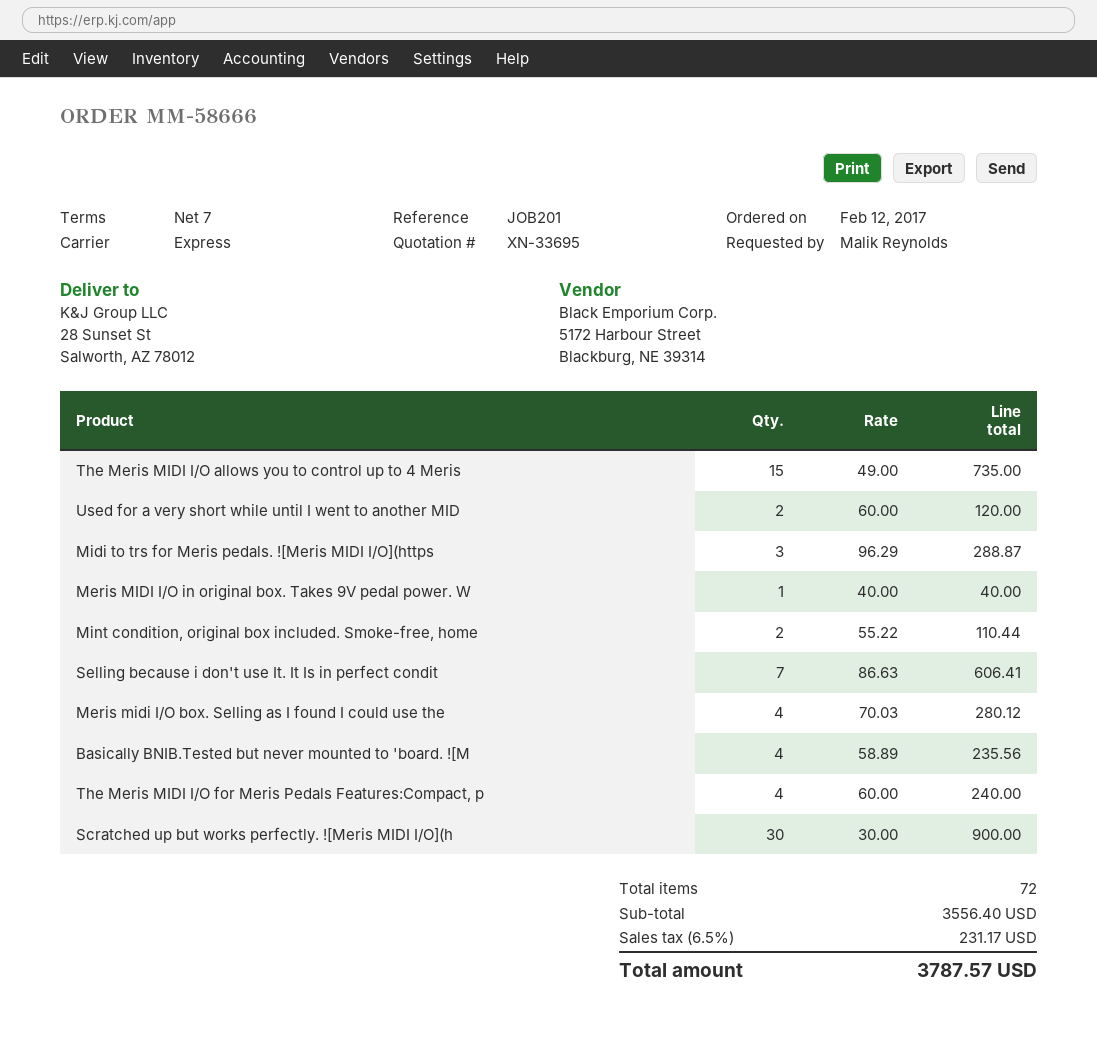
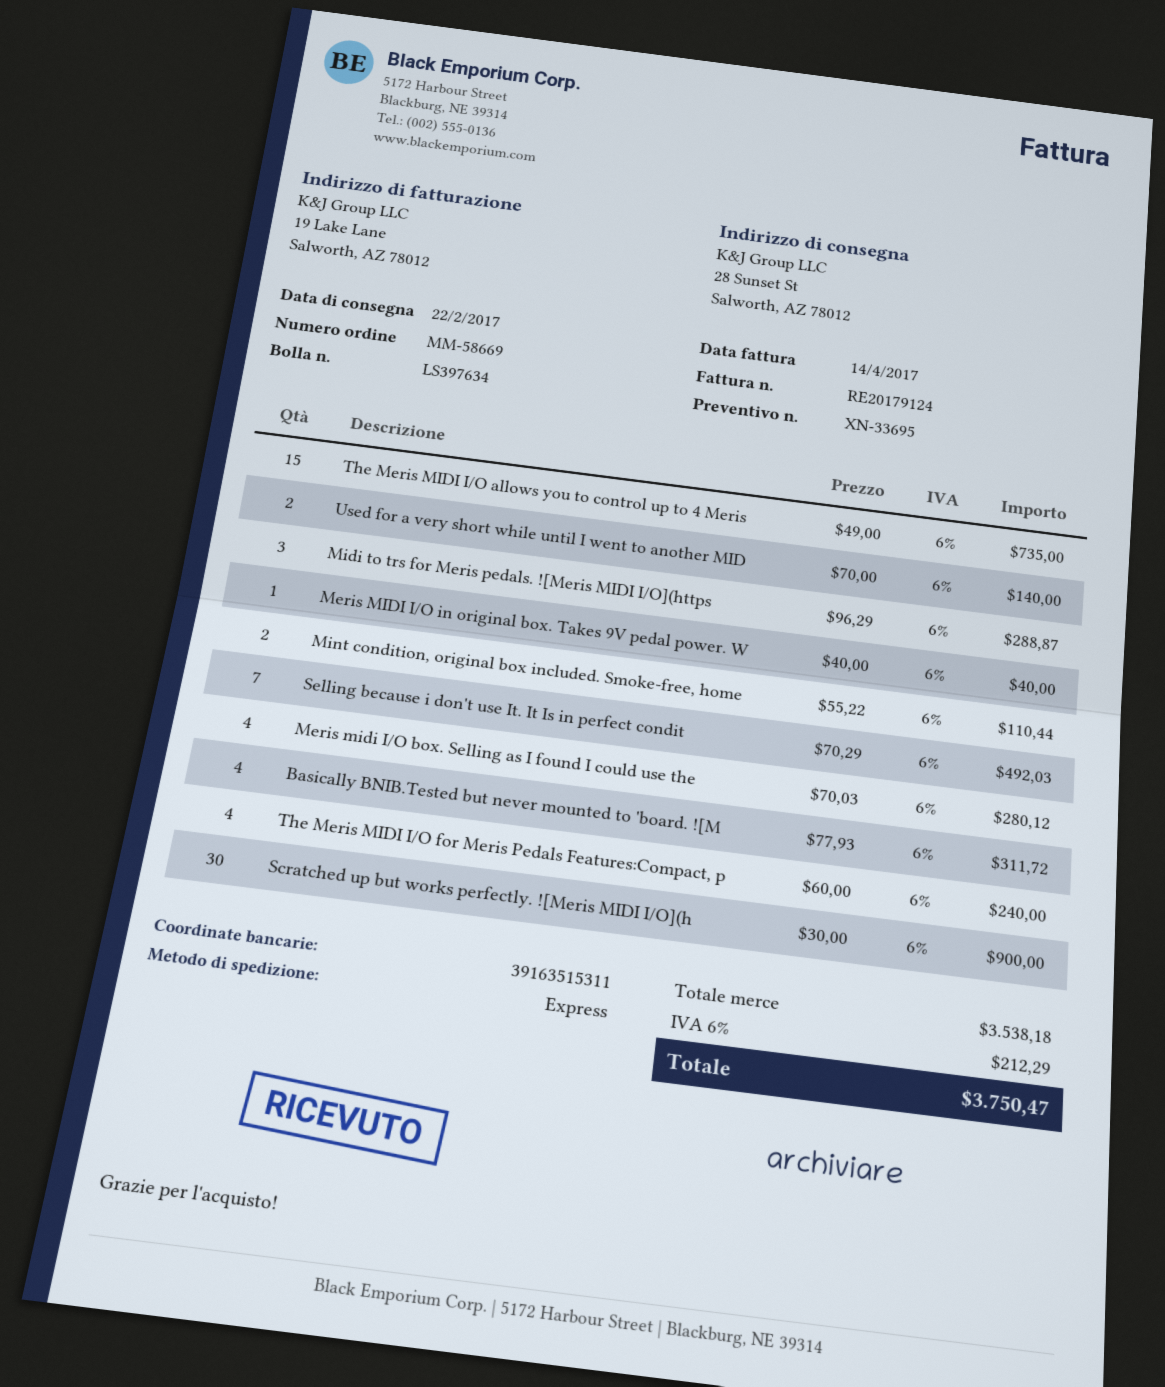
order number: MM-58666 -> MM-58669
Used for a very short while until I went to another MID: 2 x 60.00 = 120.00 -> 2 x 70.00 = 140.00
Selling because i don't use It. It Is in perfect condit: 7 x 86.63 = 606.41 -> 7 x 70.29 = 492.03
Basically BNIB.Tested but never mounted to 'board. ![M: 4 x 58.89 = 235.56 -> 4 x 77.93 = 311.72
subtotal: 3556.40 -> 3538.18
tax: 6.5% = 231.17 -> 6% = 212.29
total: 3787.57 -> 3750.47

